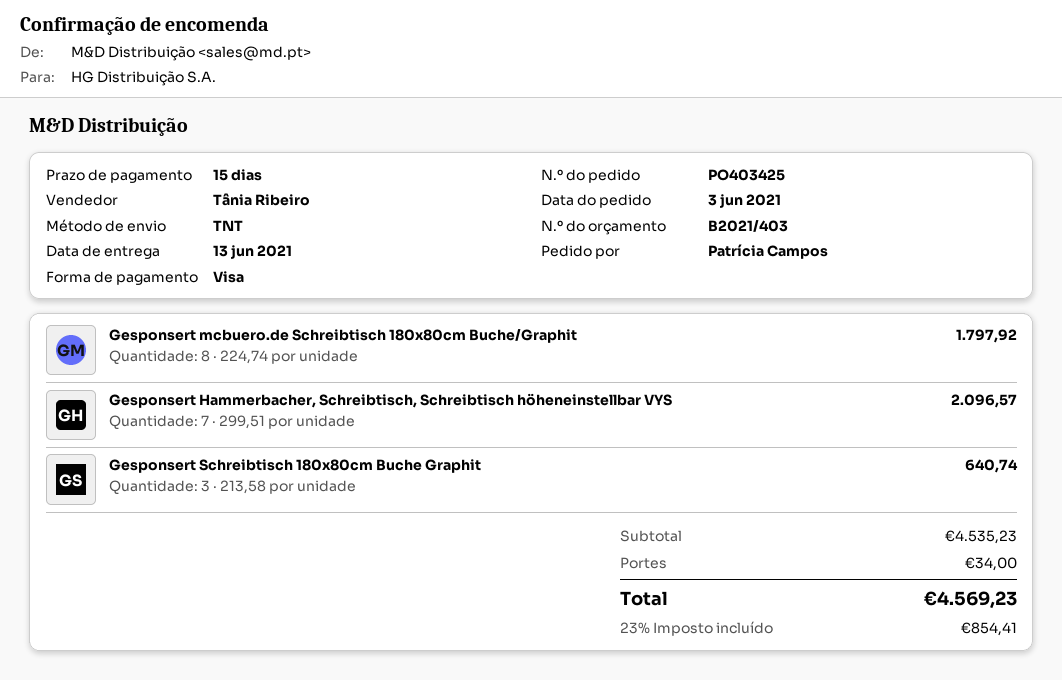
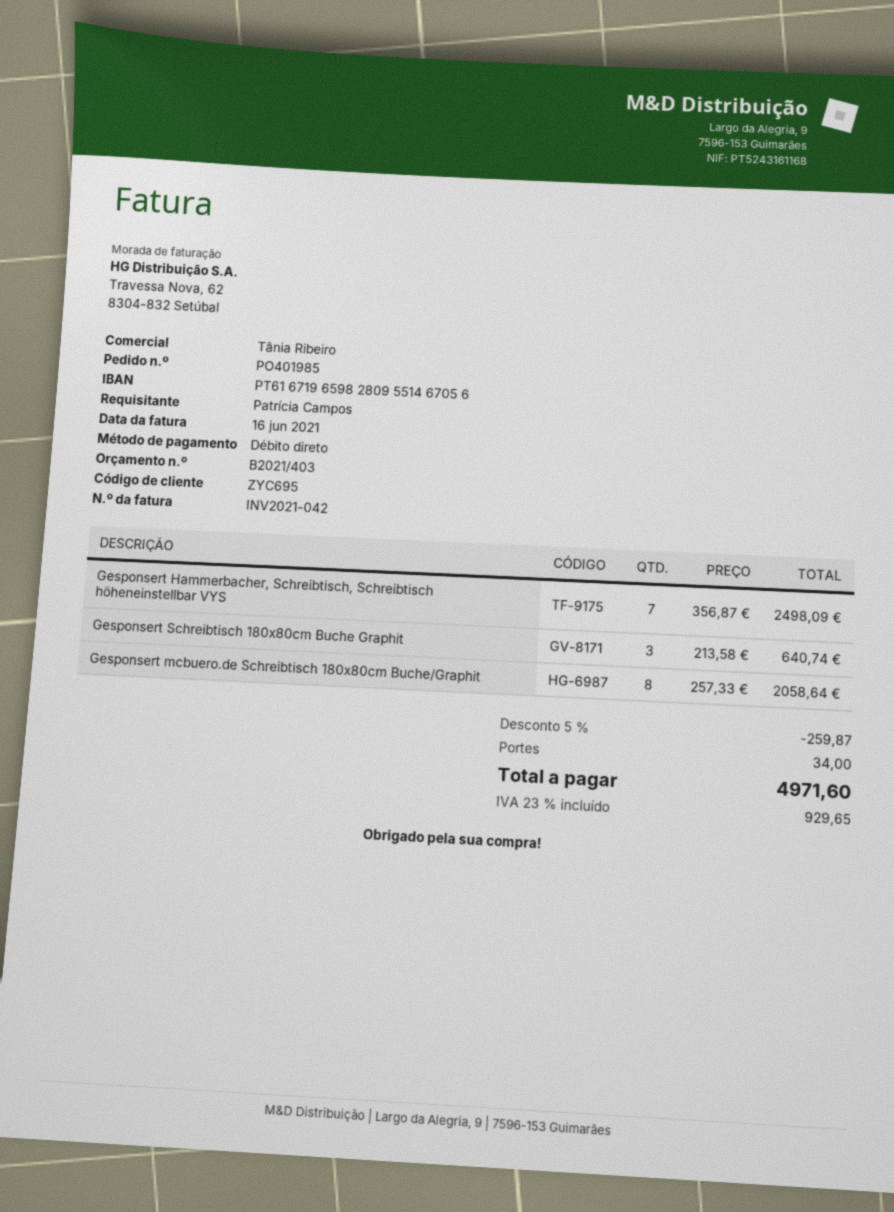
order number: PO403425 -> PO401985
payment method: Visa -> direct debit
Gesponsert mcbuero.de Schreibtisch 180x80cm Buche/Graphit: 8 x 224.74 = 1797.92 -> 8 x 257.33 = 2058.64
Gesponsert Hammerbacher, Schreibtisch, Schreibtisch höheneinstellbar VYS: 7 x 299.51 = 2096.57 -> 7 x 356.87 = 2498.09
discount: none -> 5% = 259.87
tax: 23% = 854.41 -> 23% = 929.65
total: 4569.23 -> 4971.60

